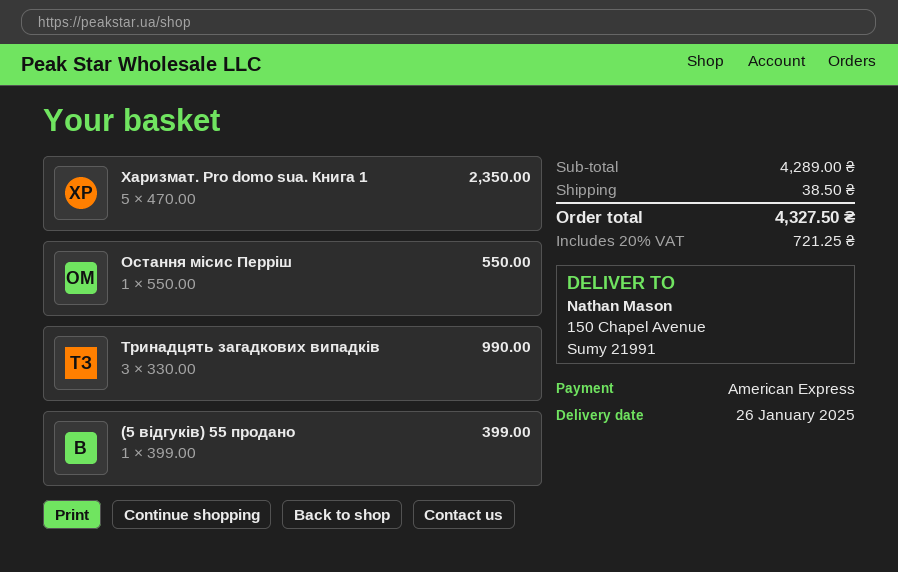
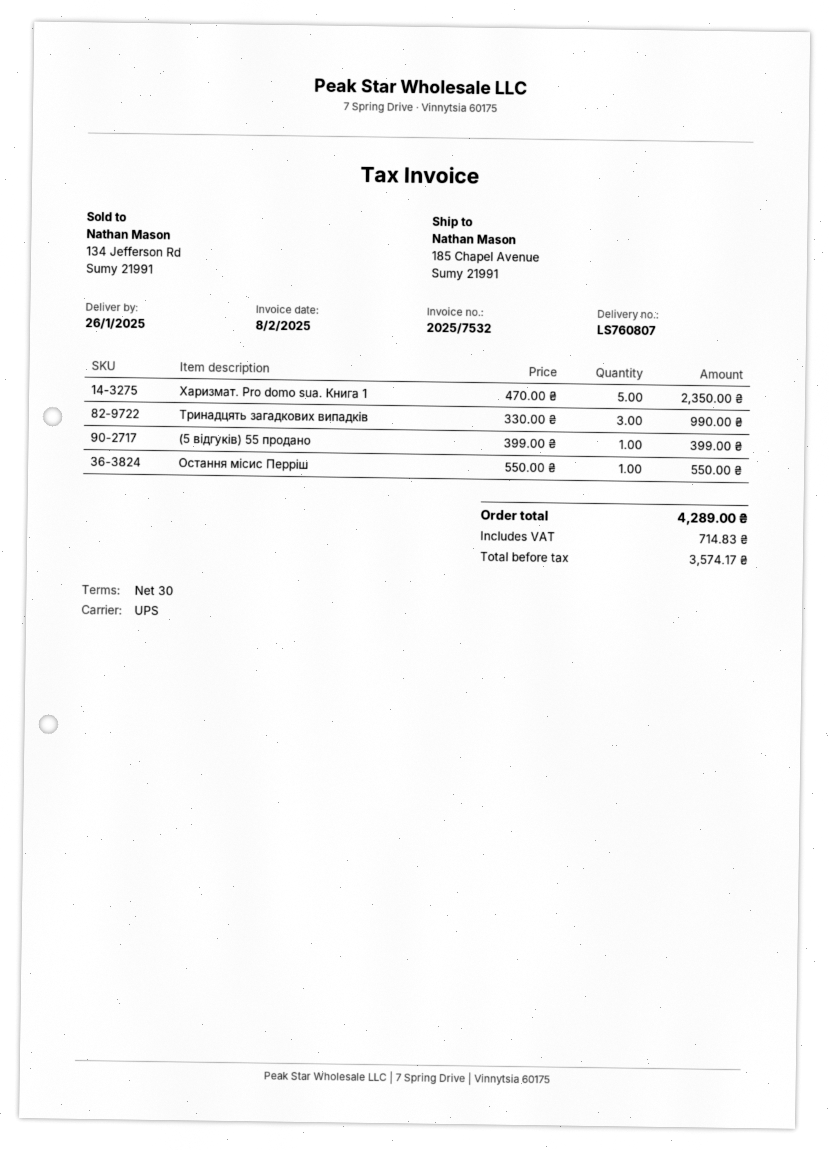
ship to: 150 Chapel Avenue, Sumy 21991 -> 185 Chapel Avenue, Sumy 21991
shipping: 38.50 -> none
tax: 721.25 -> 714.83
total: 4327.50 -> 4289.00

